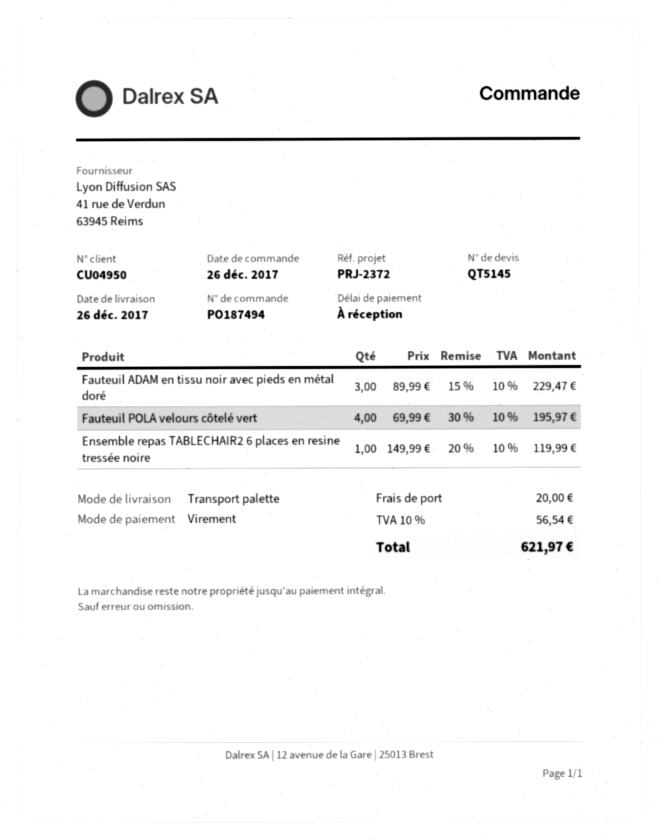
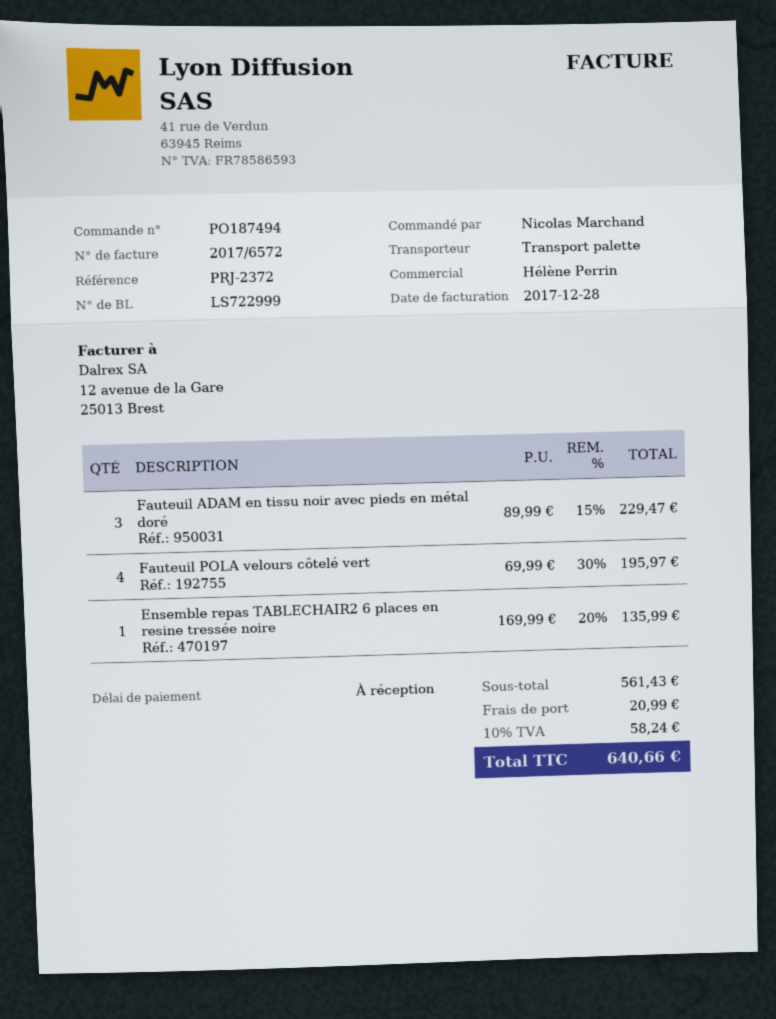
Ensemble repas TABLECHAIR2 6 places en resine tressée noire: 1 x 149.99 - 20% = 119.99 -> 1 x 169.99 - 20% = 135.99
shipping: 20.00 -> 20.99
tax: 10% = 56.54 -> 10% = 58.24
total: 621.97 -> 640.66

